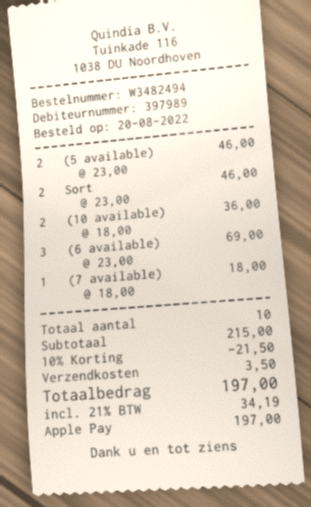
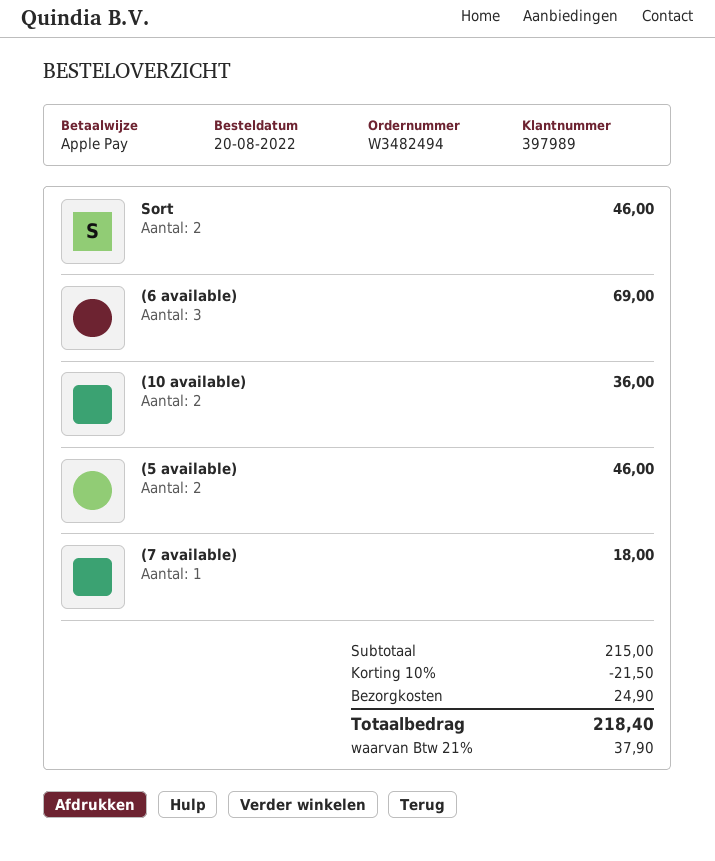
shipping: 3.50 -> 24.90
tax: 21% = 34.19 -> 21% = 37.90
total: 197.00 -> 218.40

